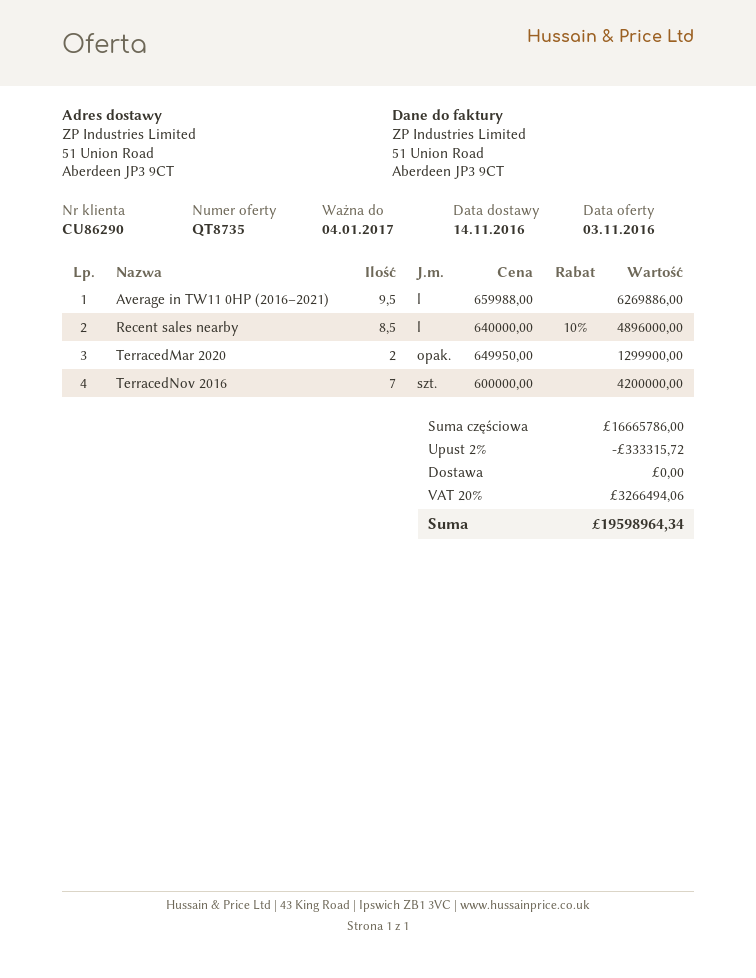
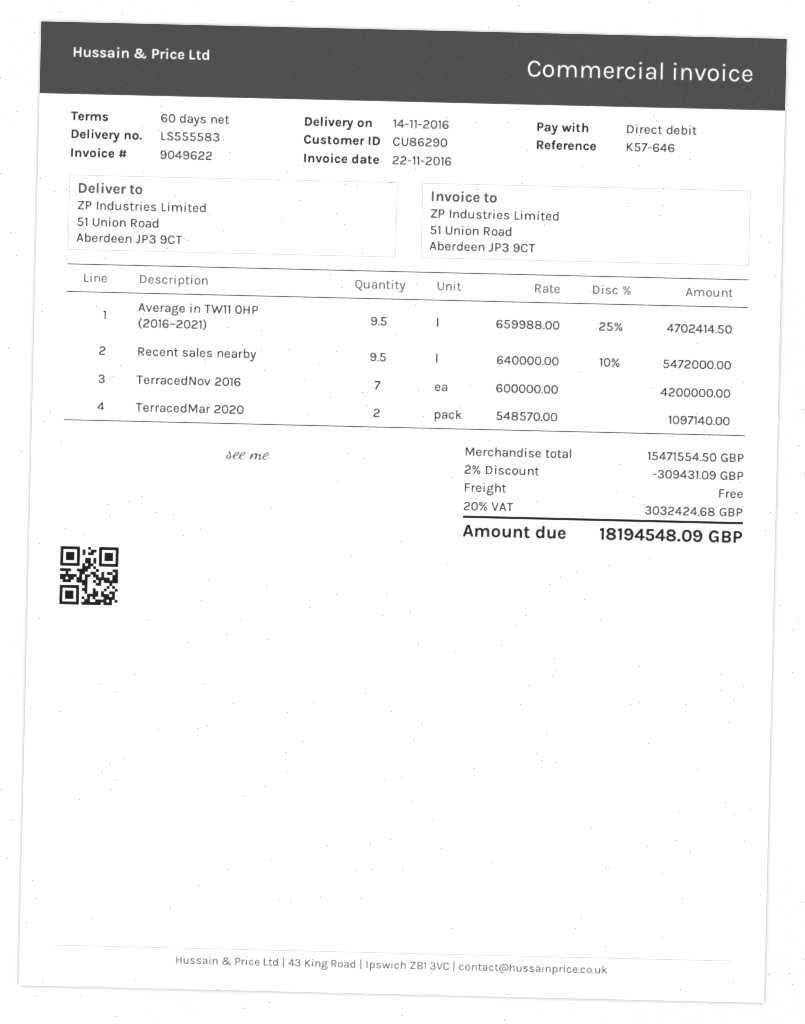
Average in TW11 0HP (2016–2021): 9.5 x 659988.00 = 6269886.00 -> 9.5 x 659988.00 - 25% = 4702414.50
Recent sales nearby: 8.5 x 640000.00 - 10% = 4896000.00 -> 9.5 x 640000.00 - 10% = 5472000.00
TerracedMar 2020: 2 x 649950.00 = 1299900.00 -> 2 x 548570.00 = 1097140.00
subtotal: 16665786.00 -> 15471554.50
discount: 2% = 333315.72 -> 2% = 309431.09
tax: 20% = 3266494.06 -> 20% = 3032424.68
total: 19598964.34 -> 18194548.09

